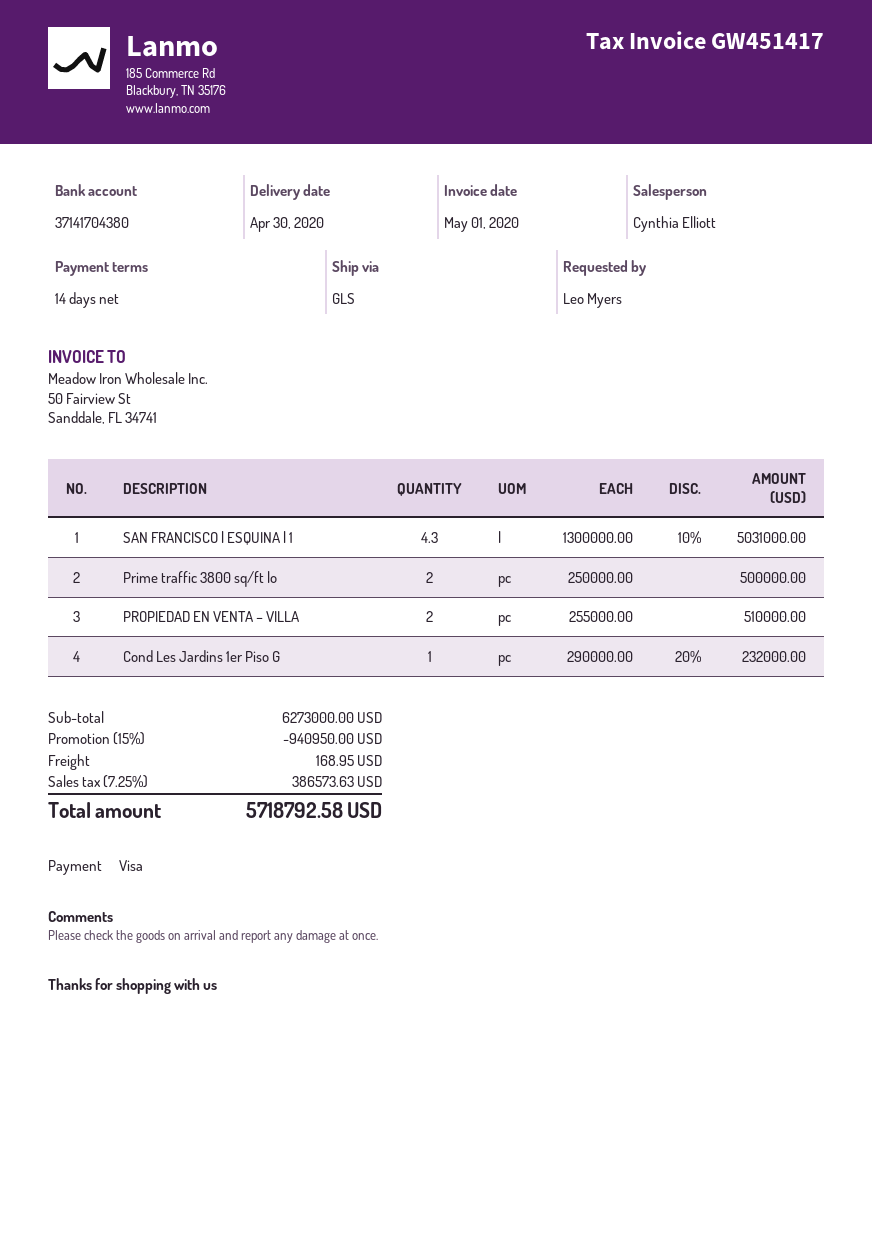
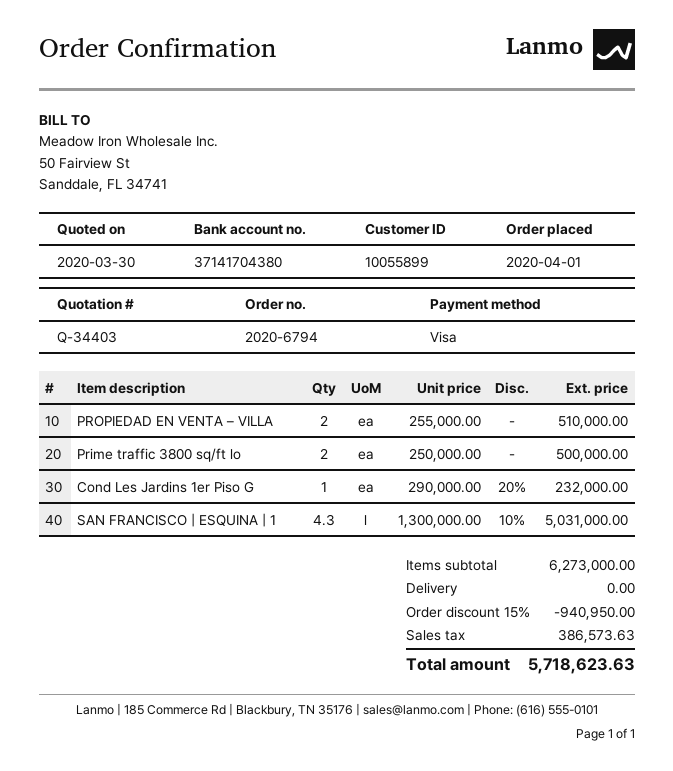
shipping: 168.95 -> 0.00
total: 5718792.58 -> 5718623.63

